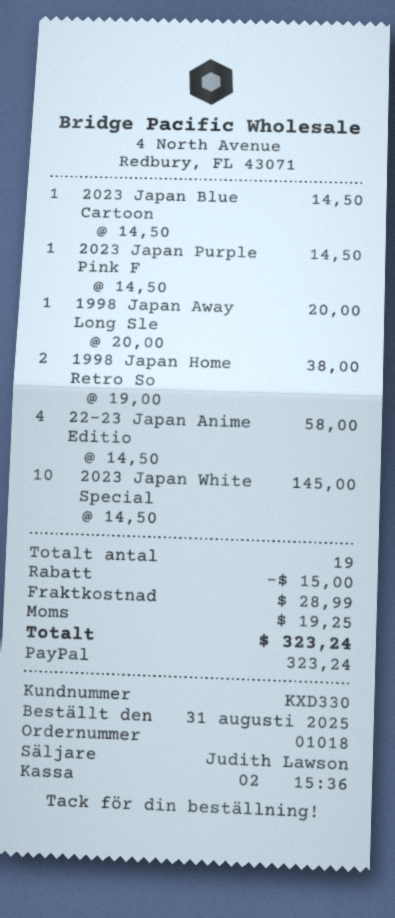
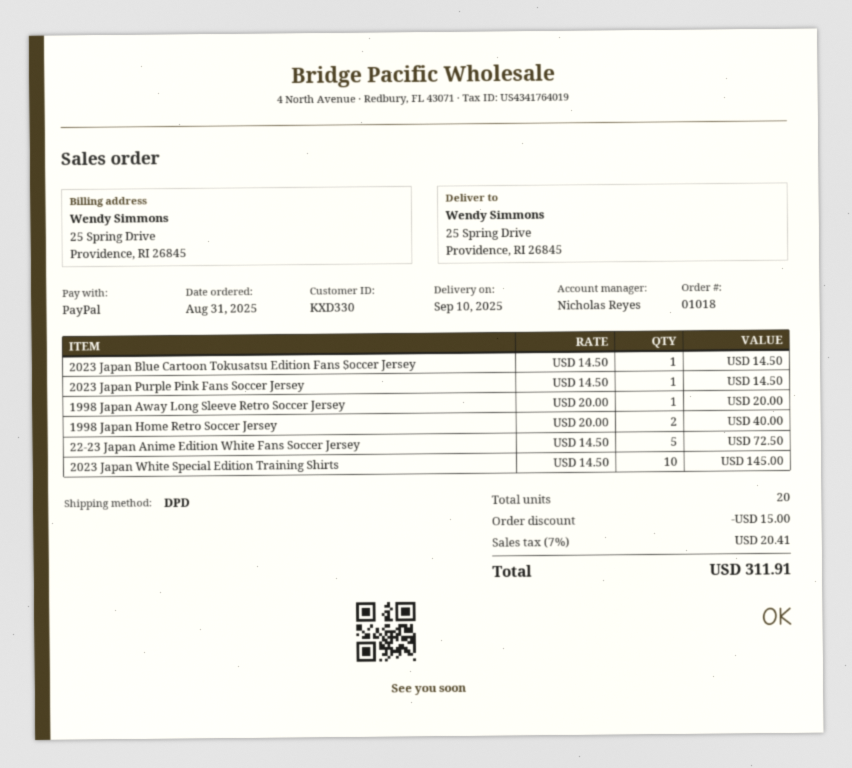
sales rep: Judith Lawson -> Nicholas Reyes
1998 Japan Home Retro So: 2 x 19.00 = 38.00 -> 2 x 20.00 = 40.00
22-23 Japan Anime Editio: 4 x 14.50 = 58.00 -> 5 x 14.50 = 72.50
total quantity: 19 -> 20
shipping: 28.99 -> none
tax: 19.25 -> 20.41
total: 323.24 -> 311.91

